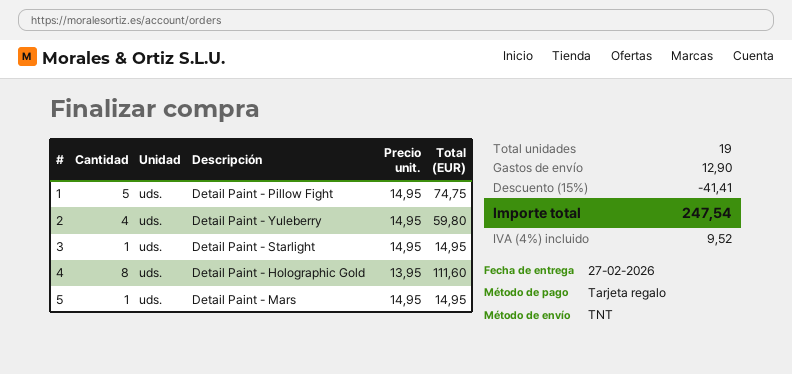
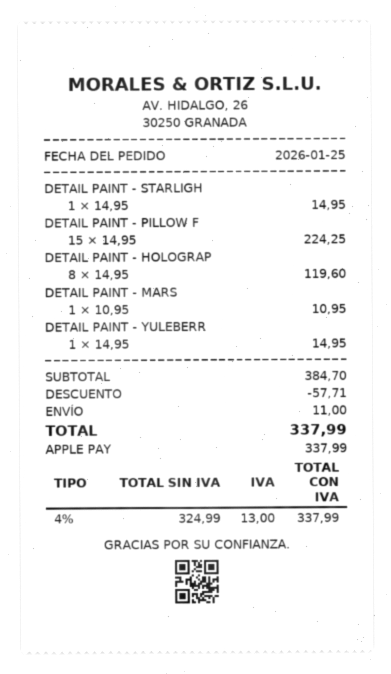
payment method: gift card -> Apple Pay
Detail Paint - Pillow Fight: 5 x 14.95 = 74.75 -> 15 x 14.95 = 224.25
Detail Paint - Yuleberry: 4 x 14.95 = 59.80 -> 1 x 14.95 = 14.95
Detail Paint - Holographic Gold: 8 x 13.95 = 111.60 -> 8 x 14.95 = 119.60
Detail Paint - Mars: 1 x 14.95 = 14.95 -> 1 x 10.95 = 10.95
discount: 41.41 -> 57.71
shipping: 12.90 -> 11.00
tax: 4% = 9.52 -> 4% = 13.00
total: 247.54 -> 337.99

